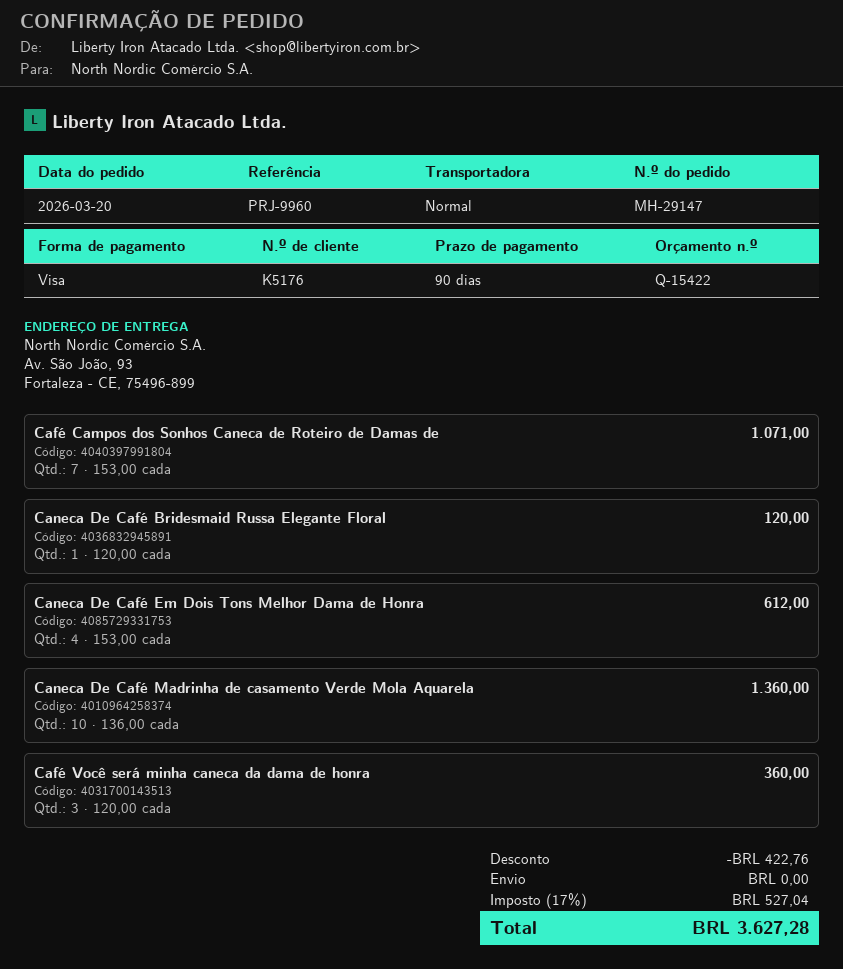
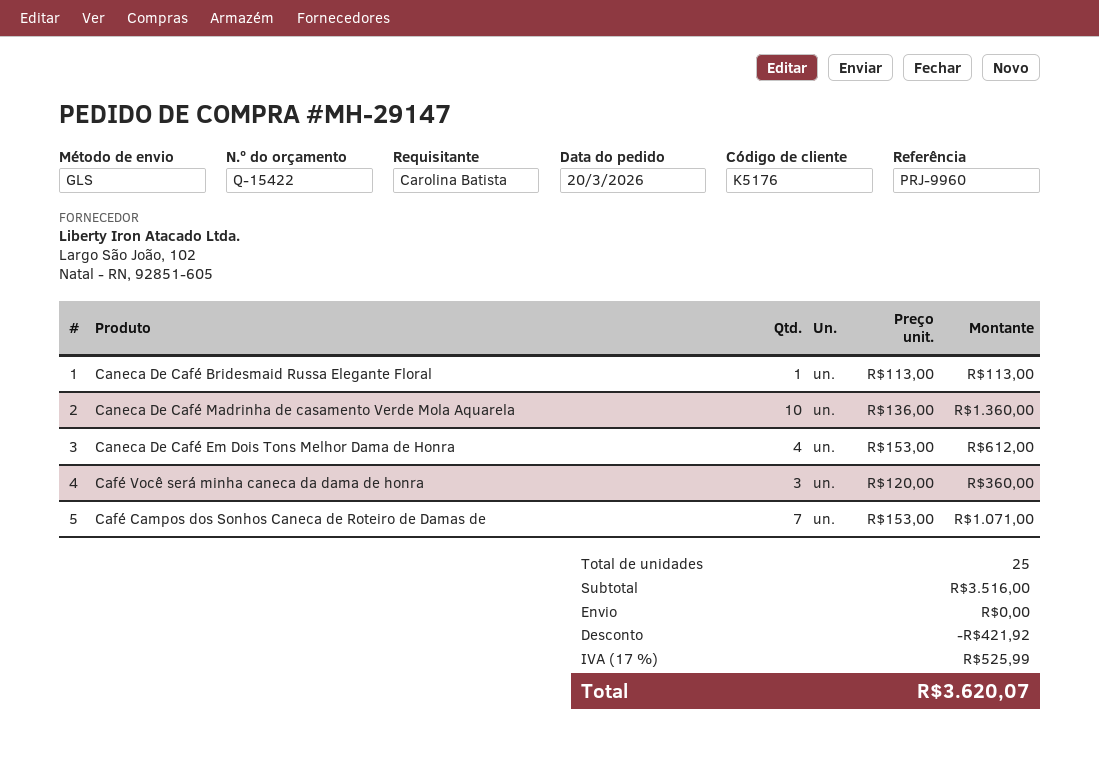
shipping method: standard -> GLS
Caneca De Café Bridesmaid Russa Elegante Floral: 1 x 120.00 = 120.00 -> 1 x 113.00 = 113.00
discount: 422.76 -> 421.92
tax: 17% = 527.04 -> 17% = 525.99
total: 3627.28 -> 3620.07

